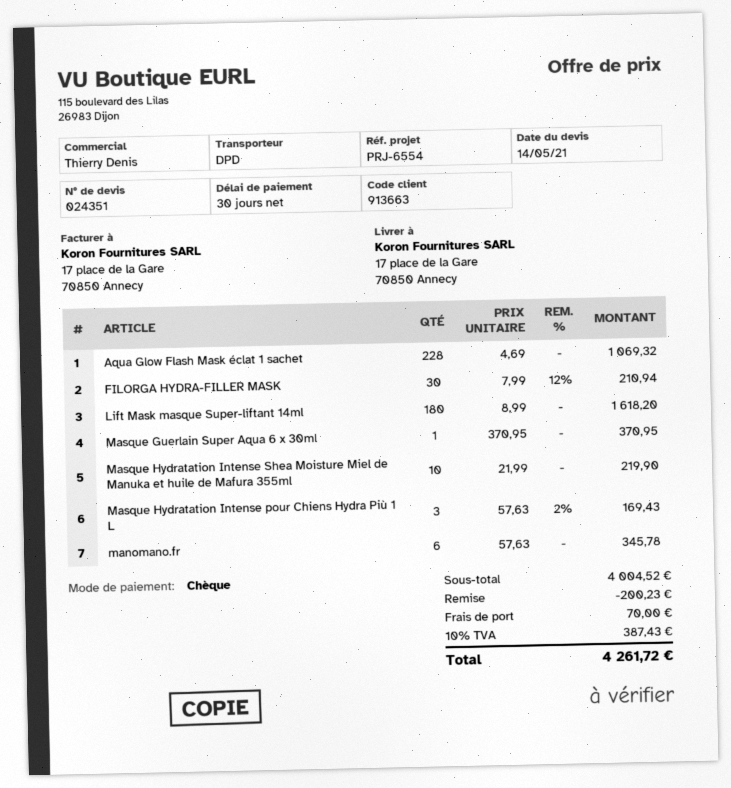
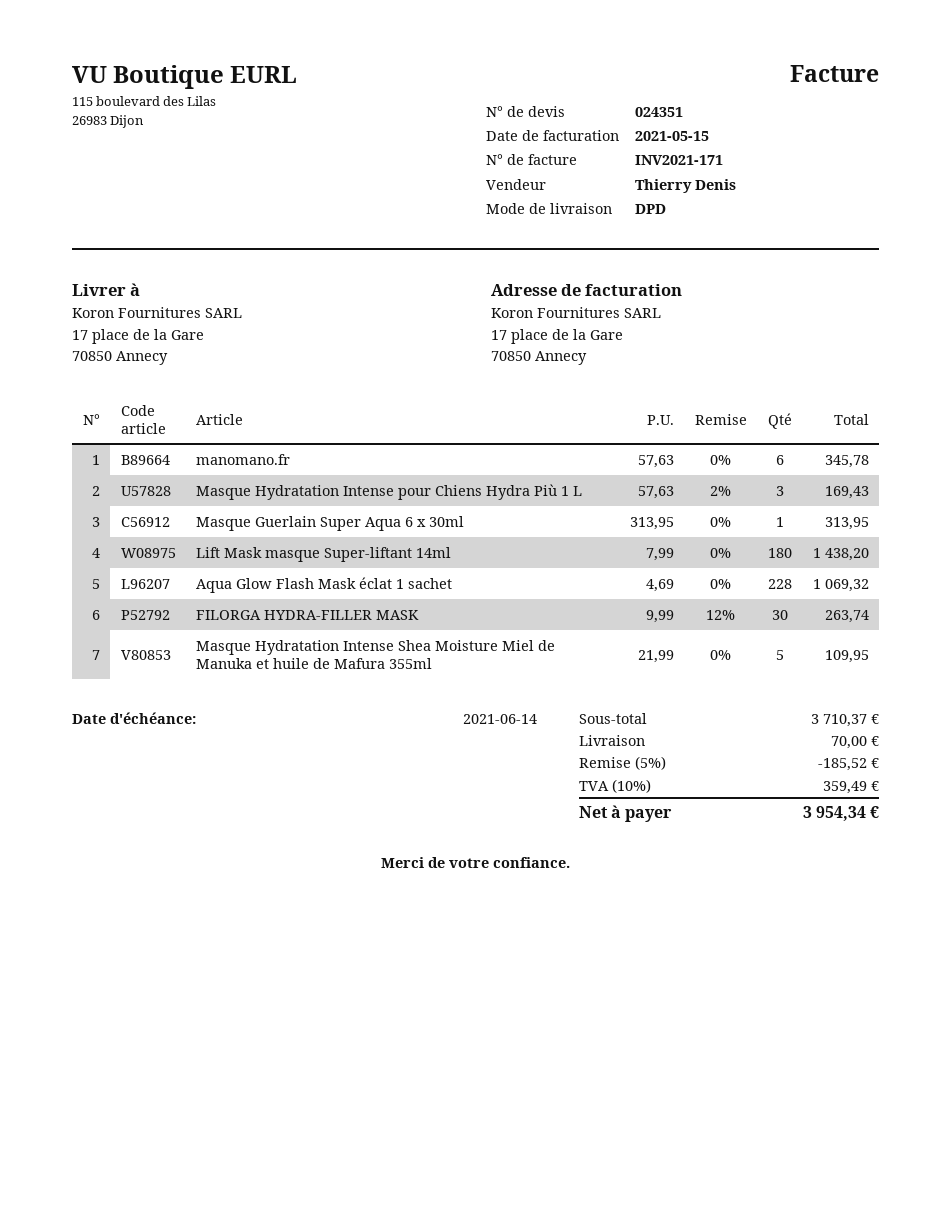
FILORGA HYDRA-FILLER MASK: 30 x 7.99 - 12% = 210.94 -> 30 x 9.99 - 12% = 263.74
Lift Mask masque Super-liftant 14ml: 180 x 8.99 = 1618.20 -> 180 x 7.99 = 1438.20
Masque Guerlain Super Aqua 6 x 30ml: 1 x 370.95 = 370.95 -> 1 x 313.95 = 313.95
Masque Hydratation Intense Shea Moisture Miel de Manuka et huile de Mafura 355ml: 10 x 21.99 = 219.90 -> 5 x 21.99 = 109.95
subtotal: 4004.52 -> 3710.37
discount: 200.23 -> 185.52
tax: 10% = 387.43 -> 10% = 359.49
total: 4261.72 -> 3954.34

